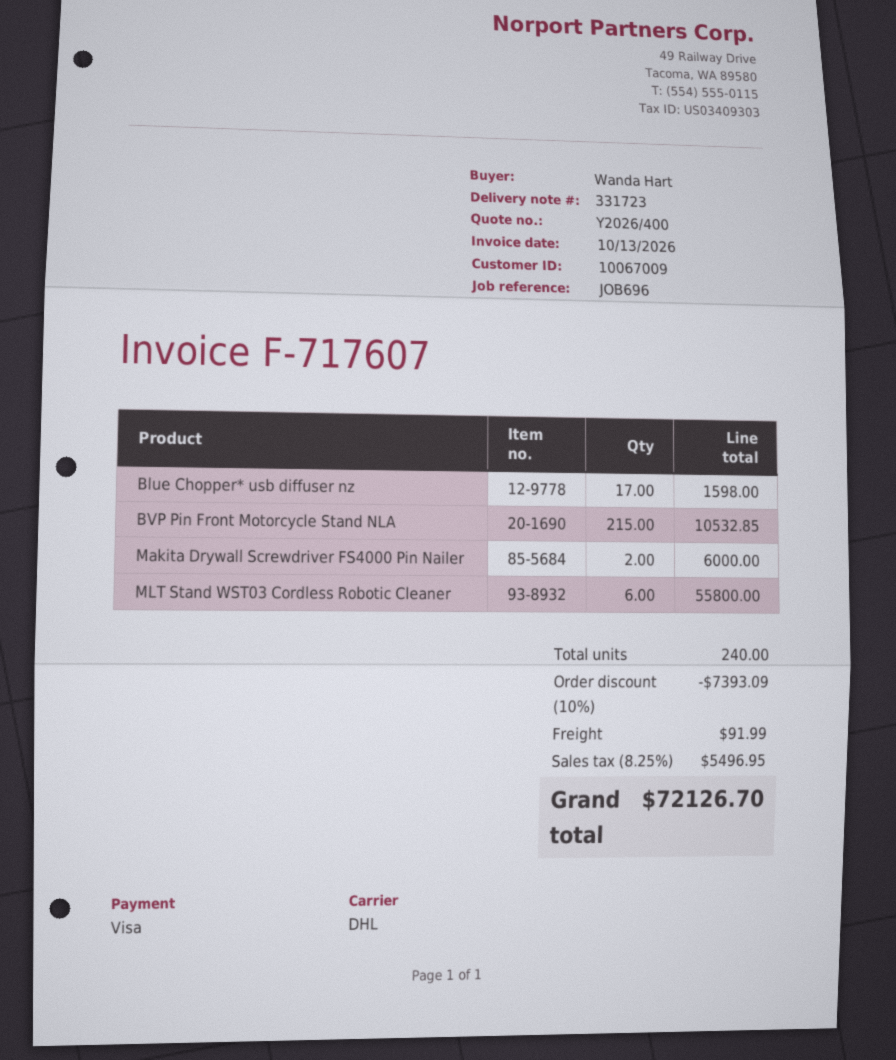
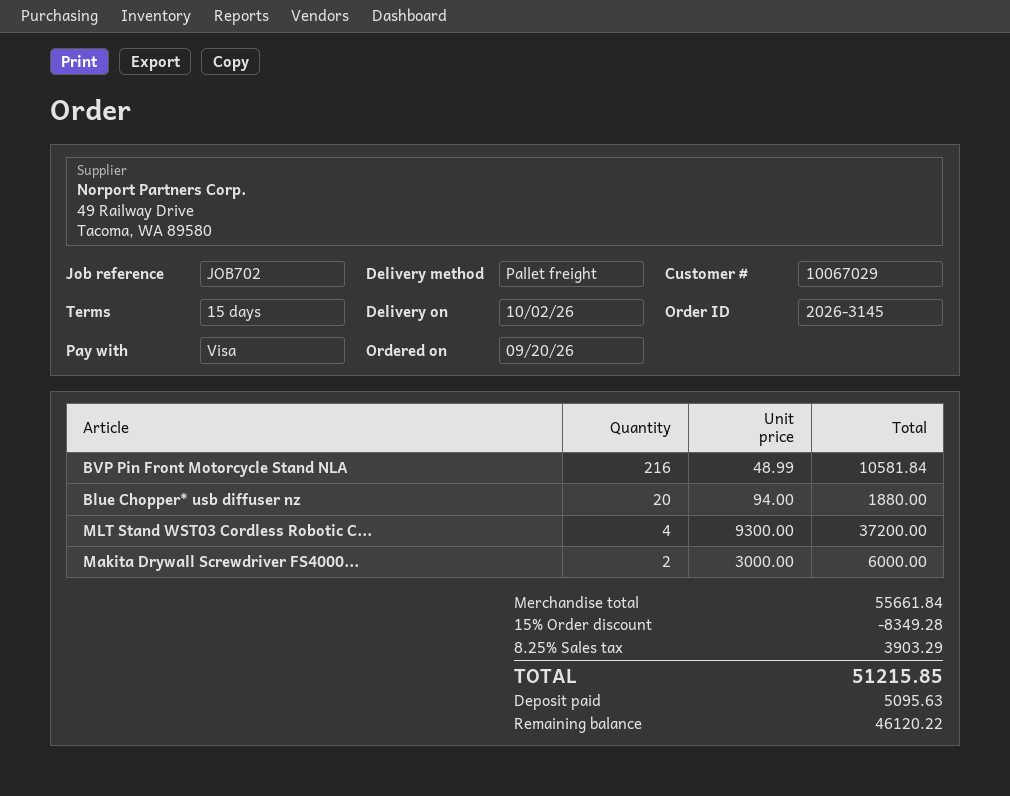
customer number: 10067009 -> 10067029
reference: JOB696 -> JOB702
shipping method: DHL -> pallet freight
Blue Chopper* usb diffuser nz: 17 for 1598.00 -> 20 for 1880.00
BVP Pin Front Motorcycle Stand NLA: 215 for 10532.85 -> 216 for 10581.84
MLT Stand WST03 Cordless Robotic Cleaner: 6 for 55800.00 -> 4 for 37200.00
discount: 10% = 7393.09 -> 15% = 8349.28
shipping: 91.99 -> none
tax: 8.25% = 5496.95 -> 8.25% = 3903.29
total: 72126.70 -> 51215.85

